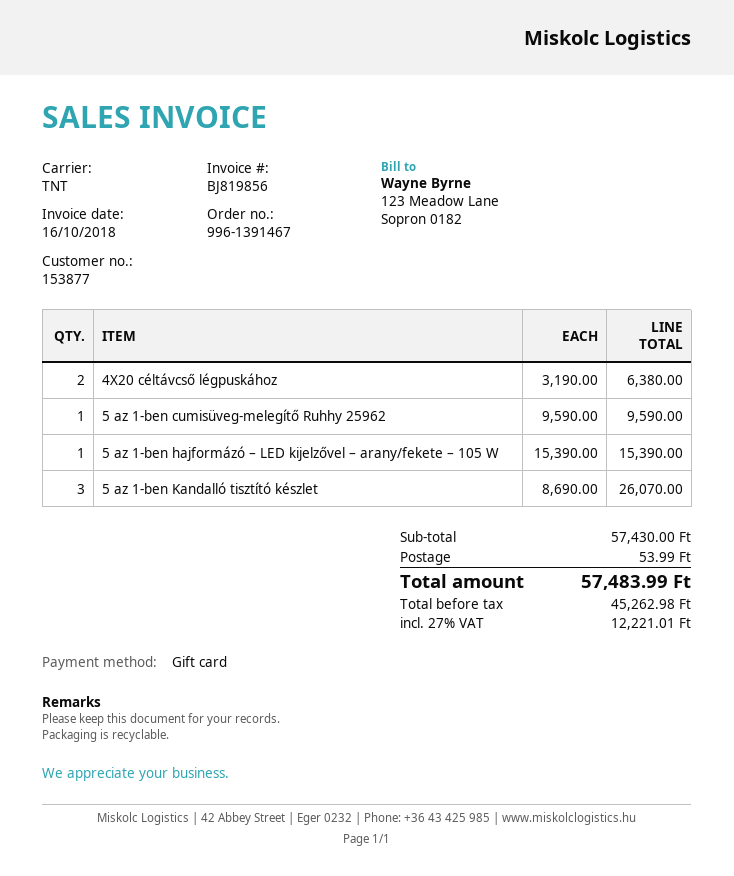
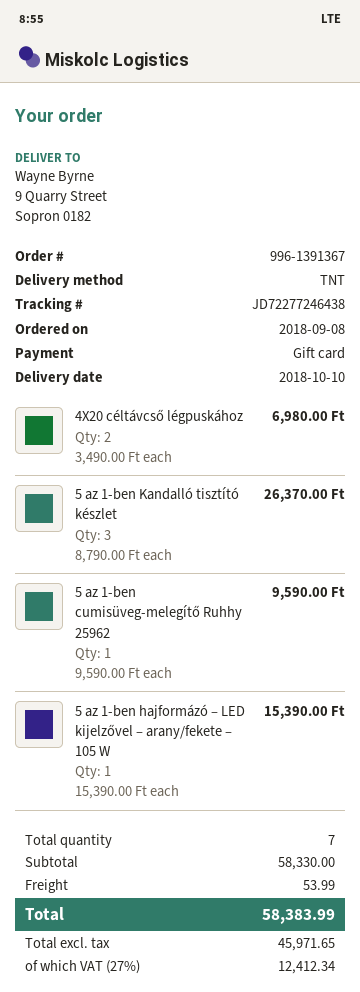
order number: 996-1391467 -> 996-1391367
4X20 céltávcső légpuskához: 2 x 3190.00 = 6380.00 -> 2 x 3490.00 = 6980.00
5 az 1-ben Kandalló tisztító készlet: 3 x 8690.00 = 26070.00 -> 3 x 8790.00 = 26370.00
subtotal: 57430.00 -> 58330.00
net: 45262.98 -> 45971.65
tax: 27% = 12221.01 -> 27% = 12412.34
total: 57483.99 -> 58383.99

